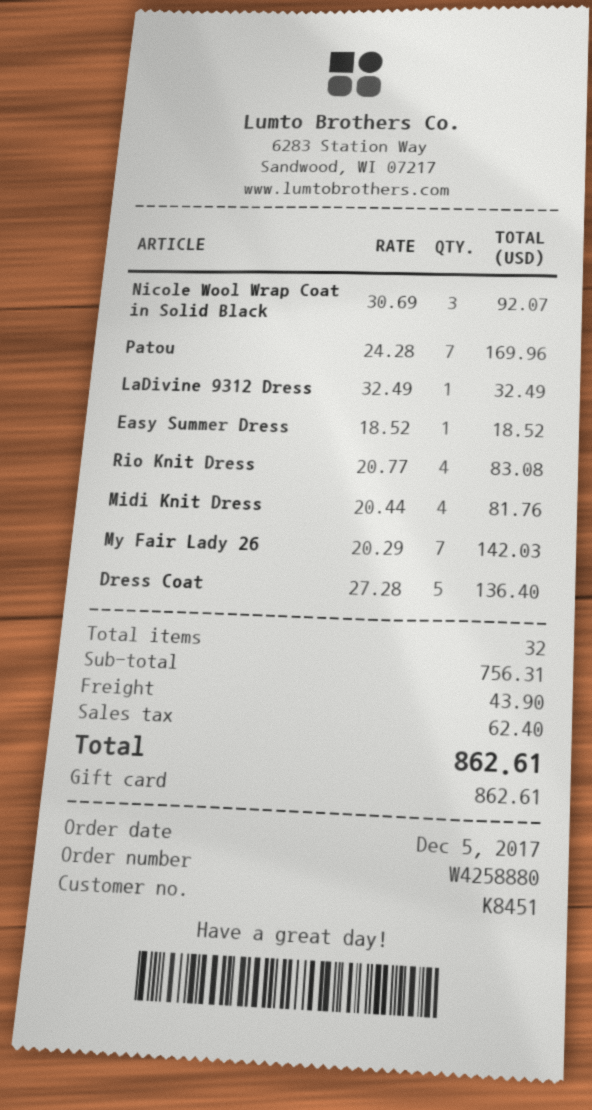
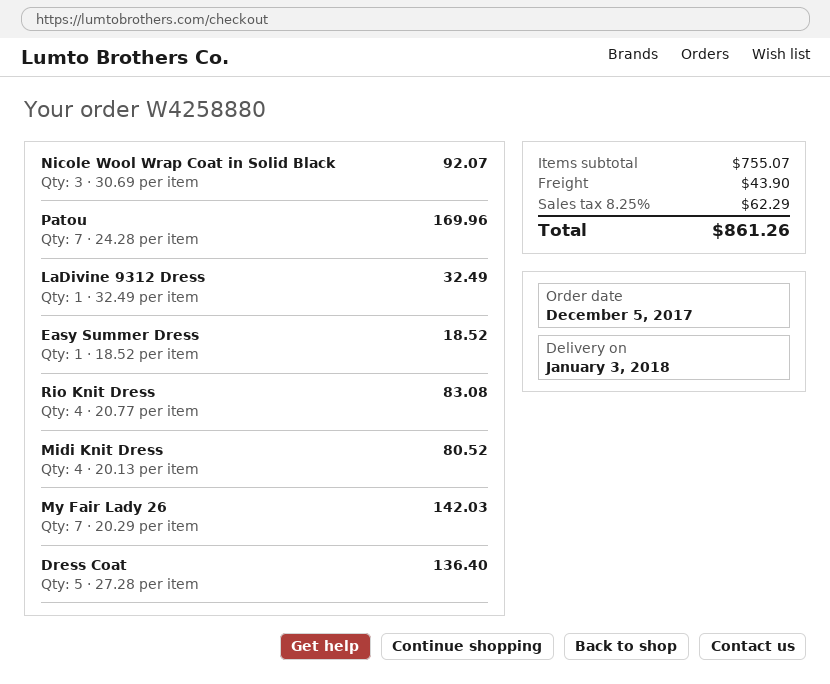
Midi Knit Dress: 4 x 20.44 = 81.76 -> 4 x 20.13 = 80.52
subtotal: 756.31 -> 755.07
tax: 62.40 -> 62.29
total: 862.61 -> 861.26

